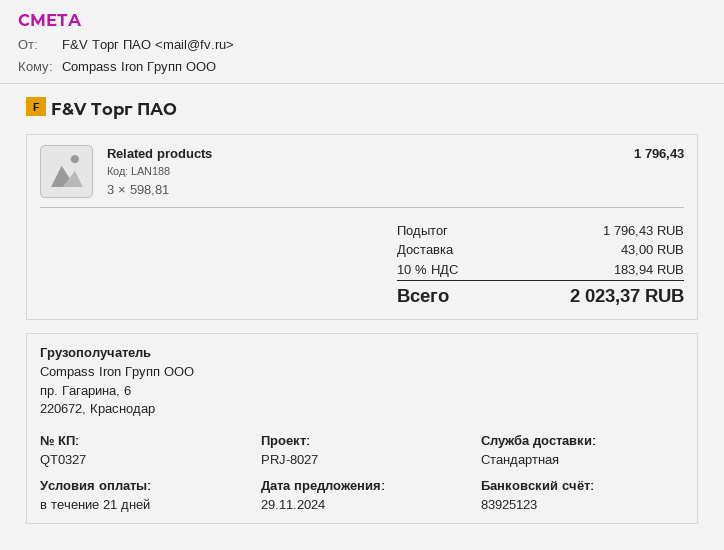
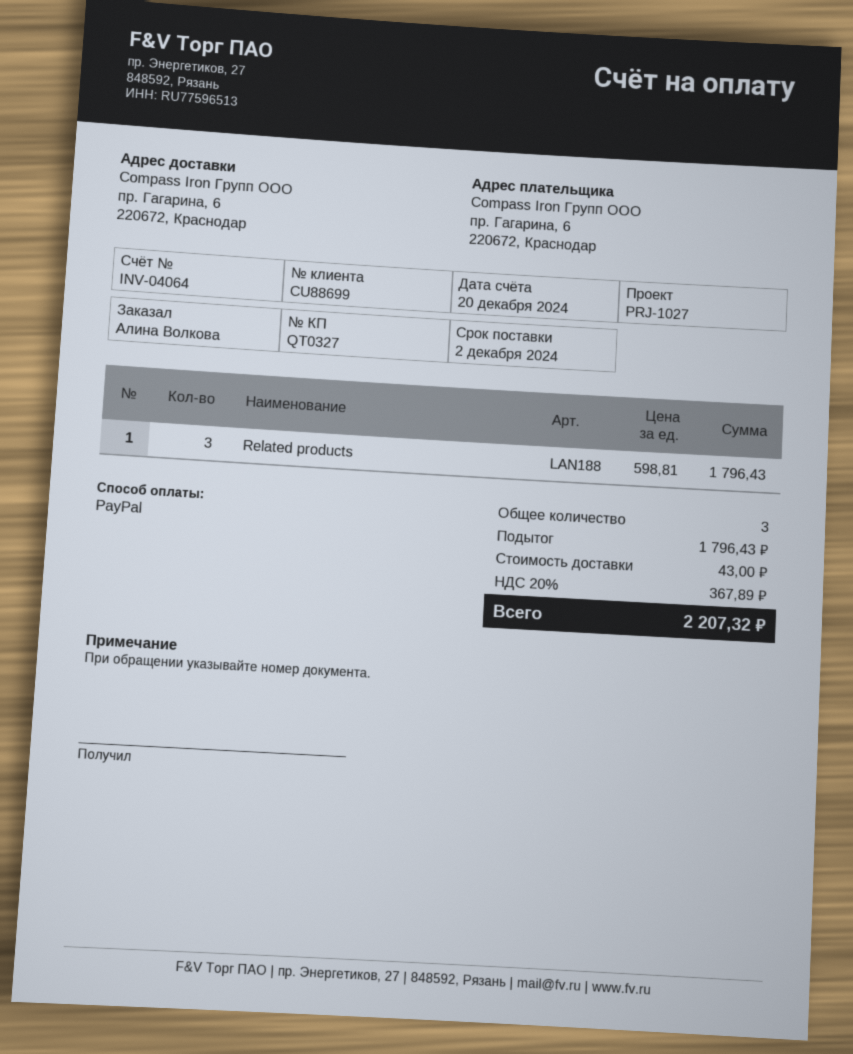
reference: PRJ-8027 -> PRJ-1027
tax: 10% = 183.94 -> 20% = 367.89
total: 2023.37 -> 2207.32

